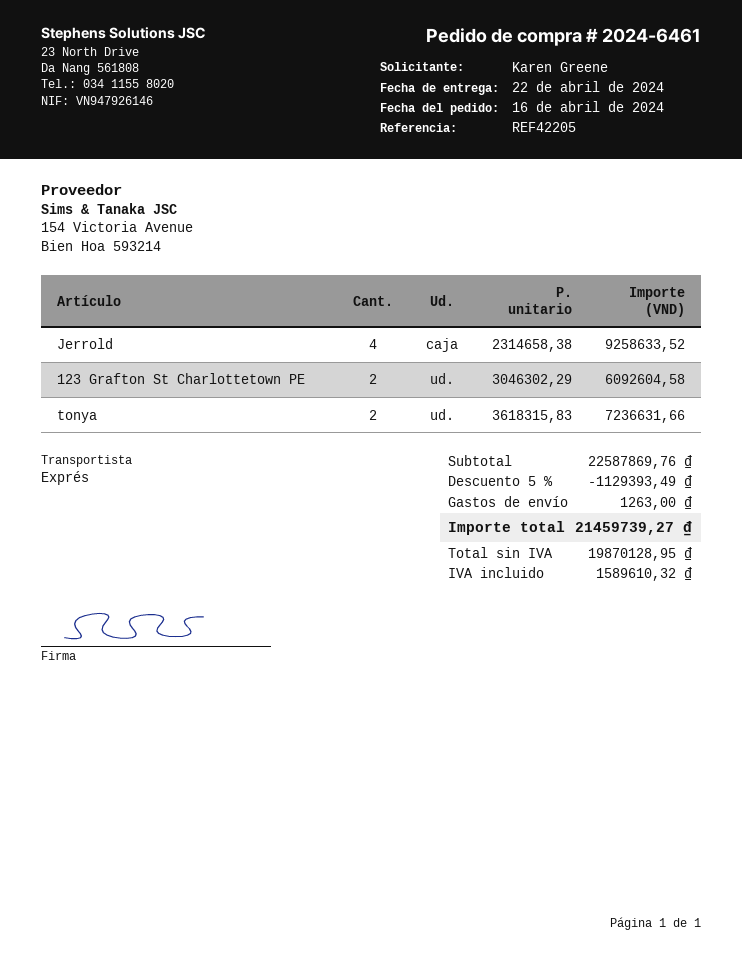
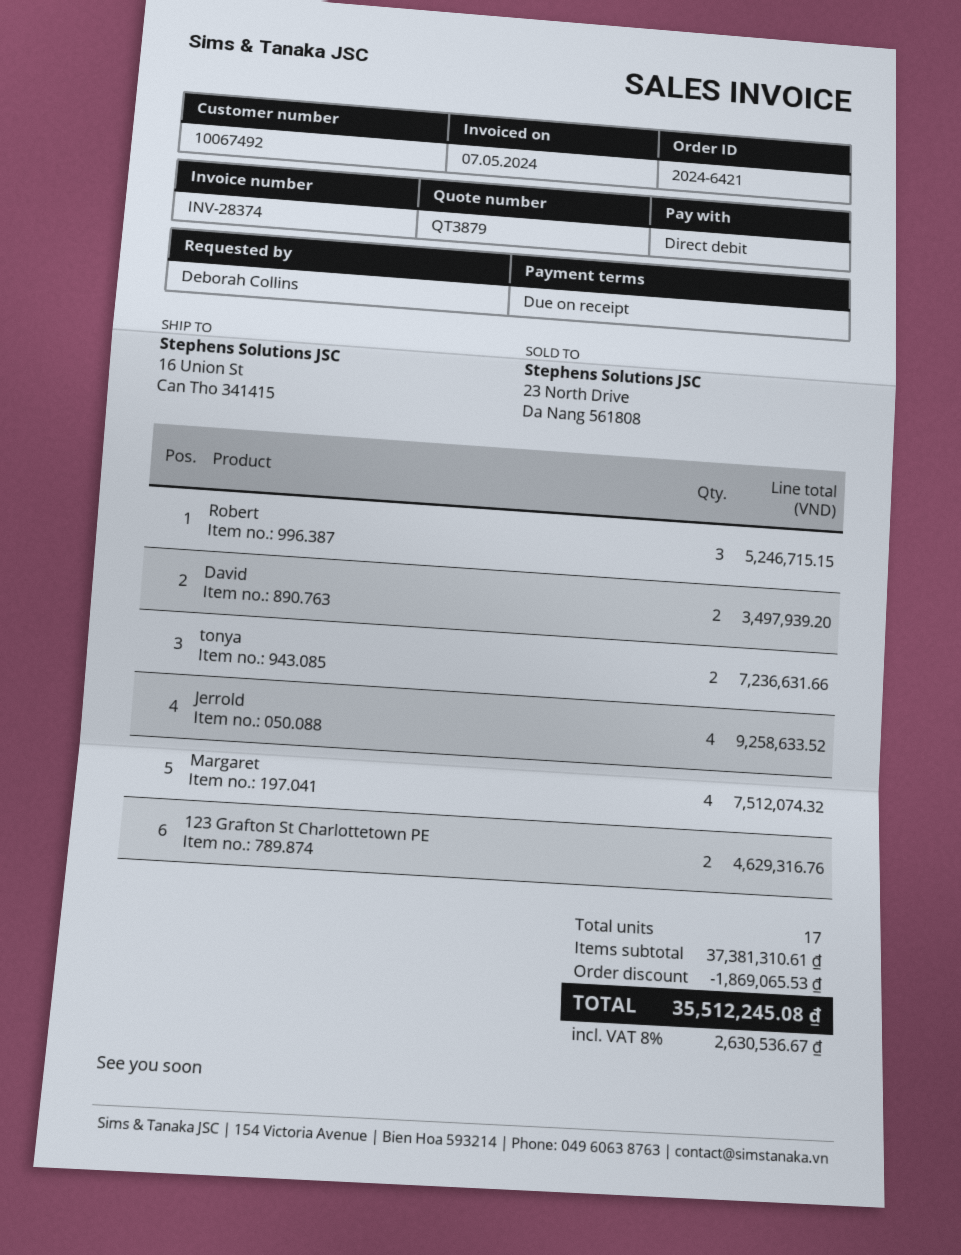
order number: 2024-6461 -> 2024-6421
ordered by: Karen Greene -> Deborah Collins
123 Grafton St Charlottetown PE: 2 for 6092604.58 -> 2 for 4629316.76
Robert: none -> 3 for 5246715.15
David: none -> 2 for 3497939.20
Margaret: none -> 4 for 7512074.32
subtotal: 22587869.76 -> 37381310.61
discount: 1129393.49 -> 1869065.53
shipping: 1263.00 -> none
tax: 1589610.32 -> 2630536.67
total: 21459739.27 -> 35512245.08

